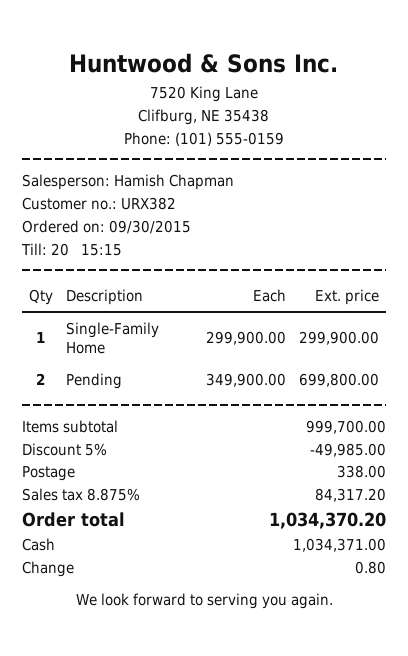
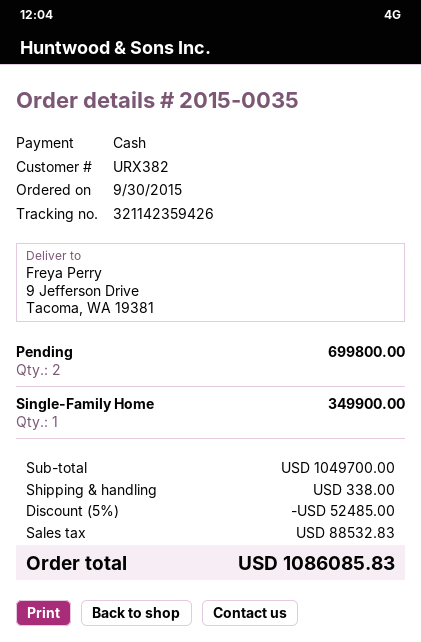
Single-Family Home: 1 for 299900.00 -> 1 for 349900.00
subtotal: 999700.00 -> 1049700.00
discount: 5% = 49985.00 -> 5% = 52485.00
tax: 84317.20 -> 88532.83
total: 1034370.20 -> 1086085.83

